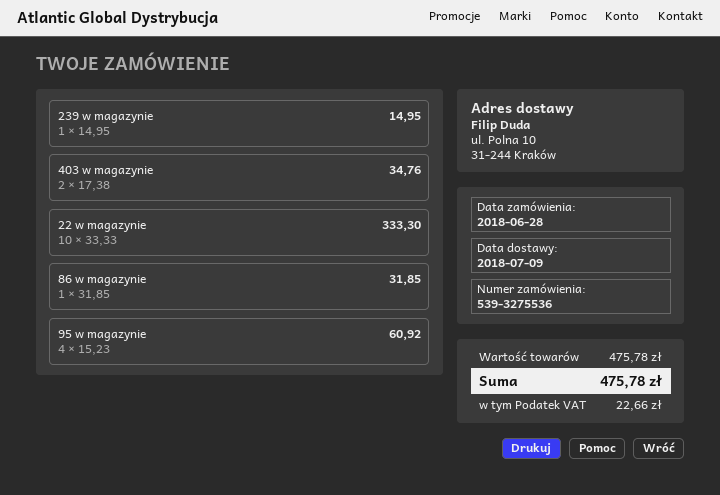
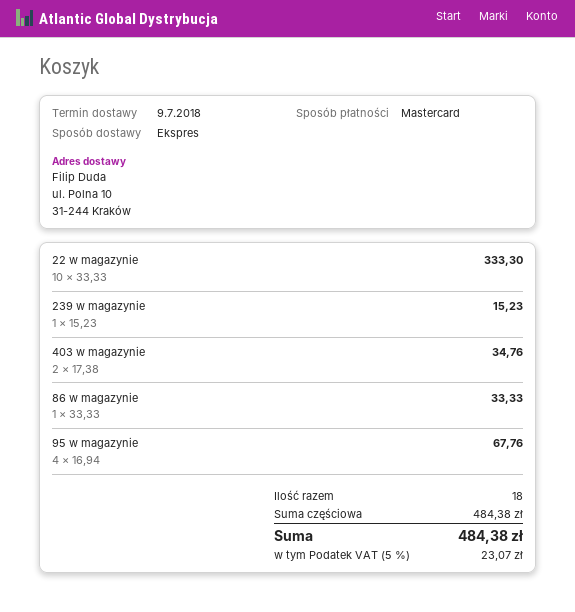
239 w magazynie: 1 x 14.95 = 14.95 -> 1 x 15.23 = 15.23
86 w magazynie: 1 x 31.85 = 31.85 -> 1 x 33.33 = 33.33
95 w magazynie: 4 x 15.23 = 60.92 -> 4 x 16.94 = 67.76
subtotal: 475.78 -> 484.38
tax: 22.66 -> 23.07
total: 475.78 -> 484.38

